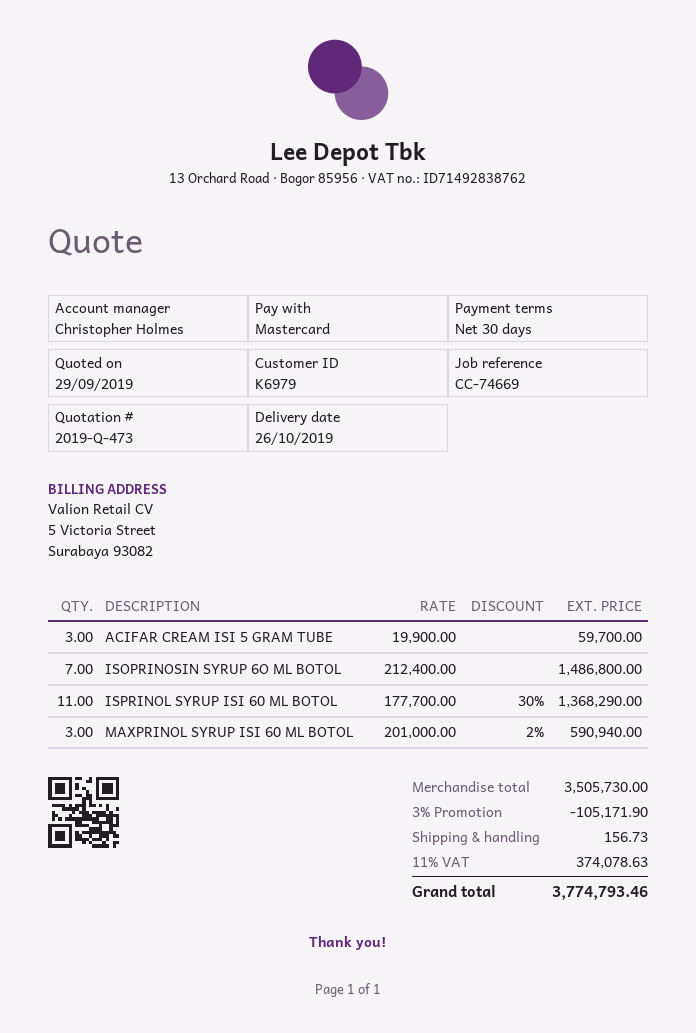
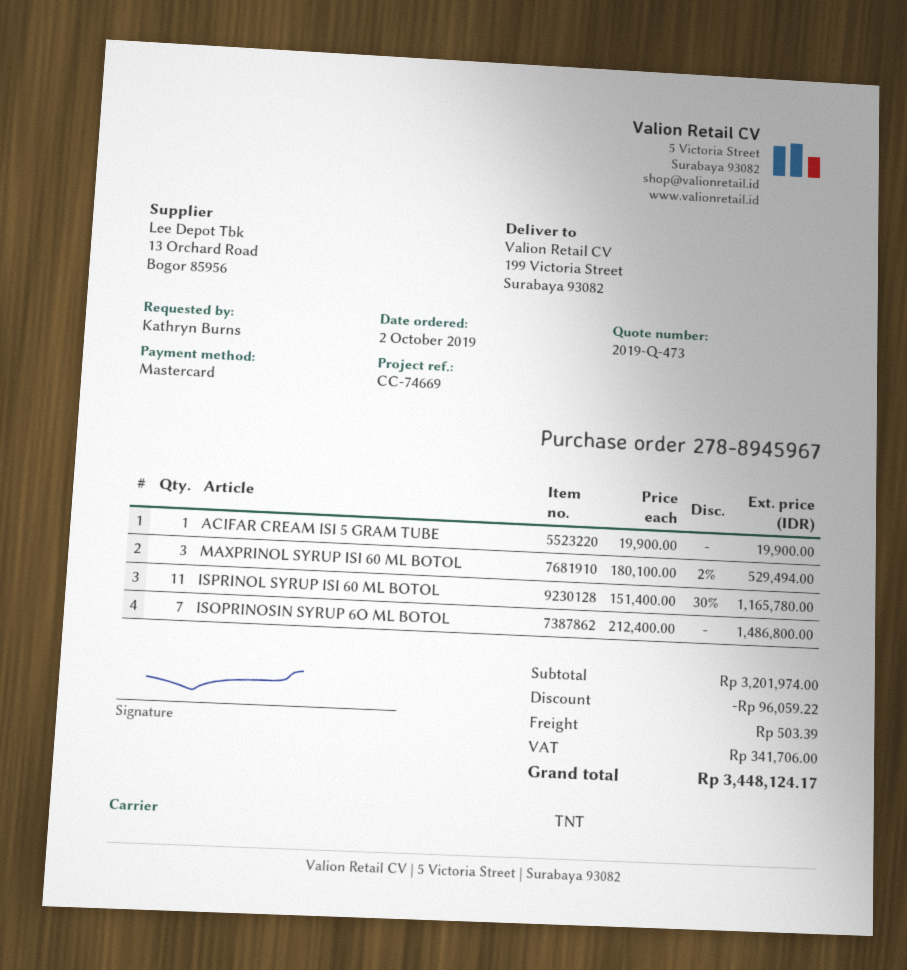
ACIFAR CREAM ISI 5 GRAM TUBE: 3 x 19900.00 = 59700.00 -> 1 x 19900.00 = 19900.00
ISPRINOL SYRUP ISI 60 ML BOTOL: 11 x 177700.00 - 30% = 1368290.00 -> 11 x 151400.00 - 30% = 1165780.00
MAXPRINOL SYRUP ISI 60 ML BOTOL: 3 x 201000.00 - 2% = 590940.00 -> 3 x 180100.00 - 2% = 529494.00
subtotal: 3505730.00 -> 3201974.00
discount: 105171.90 -> 96059.22
shipping: 156.73 -> 503.39
tax: 374078.63 -> 341706.00
total: 3774793.46 -> 3448124.17

